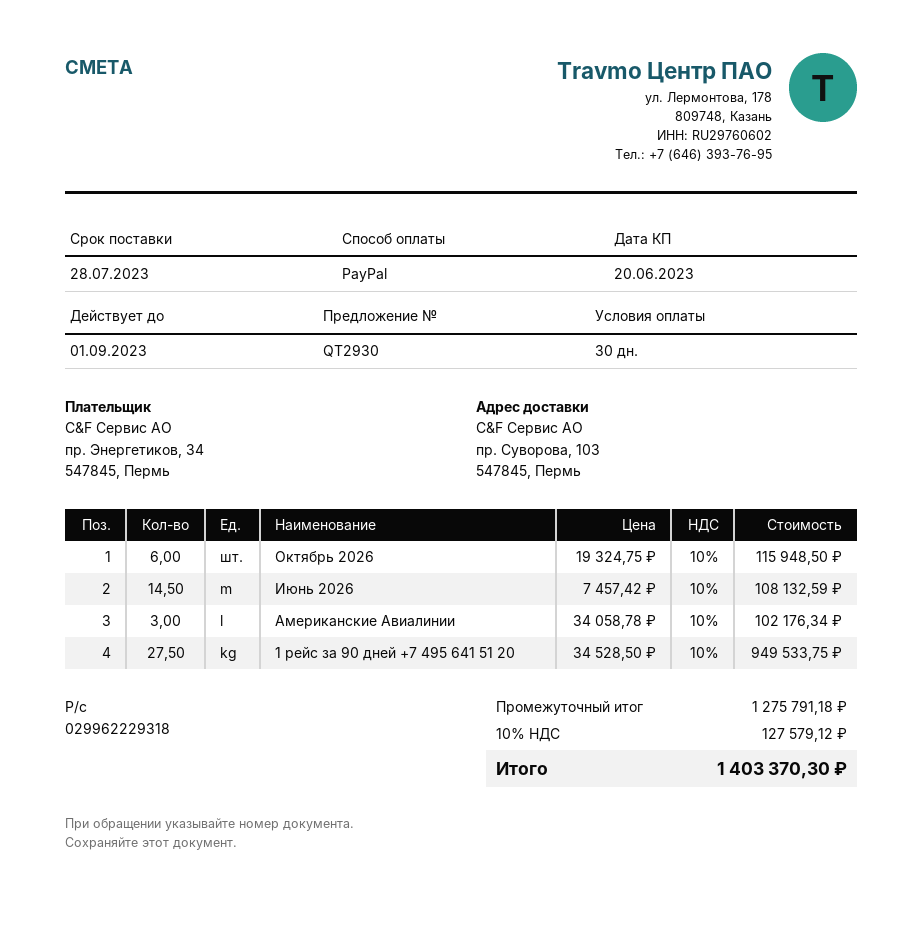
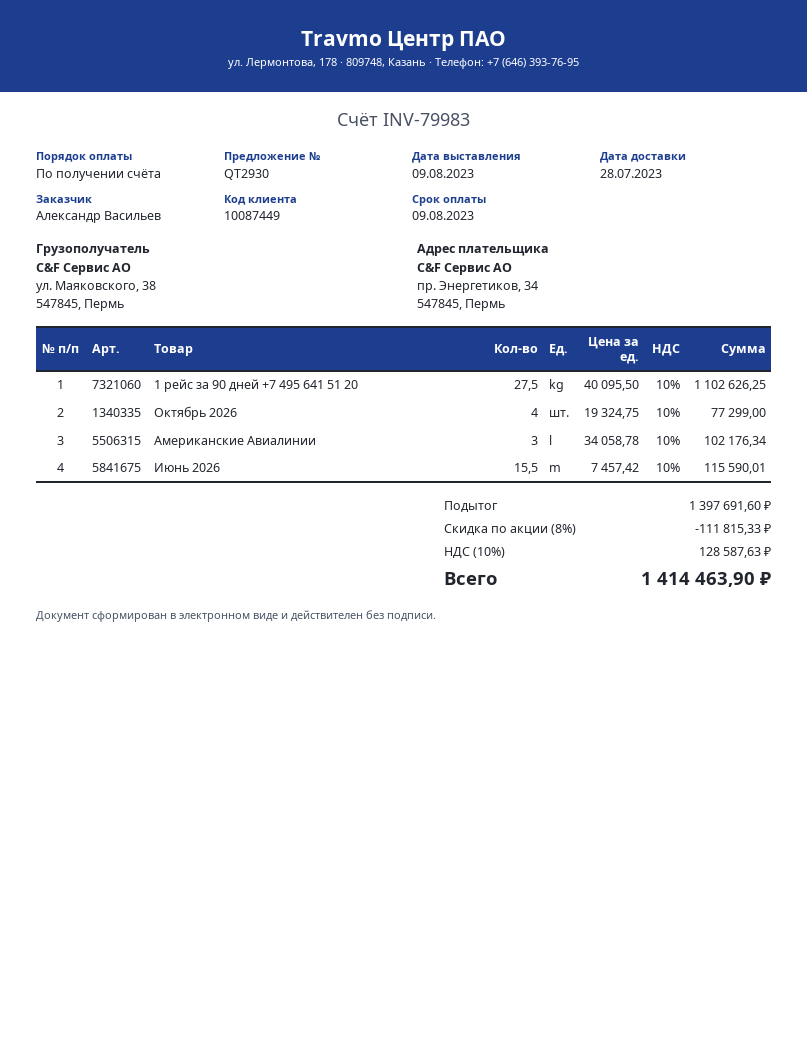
payment terms: 30 days -> on receipt
ship to: пр. Суворова, 103, 547845, Пермь -> ул. Маяковского, 38, 547845, Пермь
Октябрь 2026: 6 x 19324.75 = 115948.50 -> 4 x 19324.75 = 77299.00
Июнь 2026: 14.5 x 7457.42 = 108132.59 -> 15.5 x 7457.42 = 115590.01
1 рейс за 90 дней +7 495 641 51 20: 27.5 x 34528.50 = 949533.75 -> 27.5 x 40095.50 = 1102626.25
subtotal: 1275791.18 -> 1397691.60
discount: none -> 8% = 111815.33
tax: 10% = 127579.12 -> 10% = 128587.63
total: 1403370.30 -> 1414463.90

